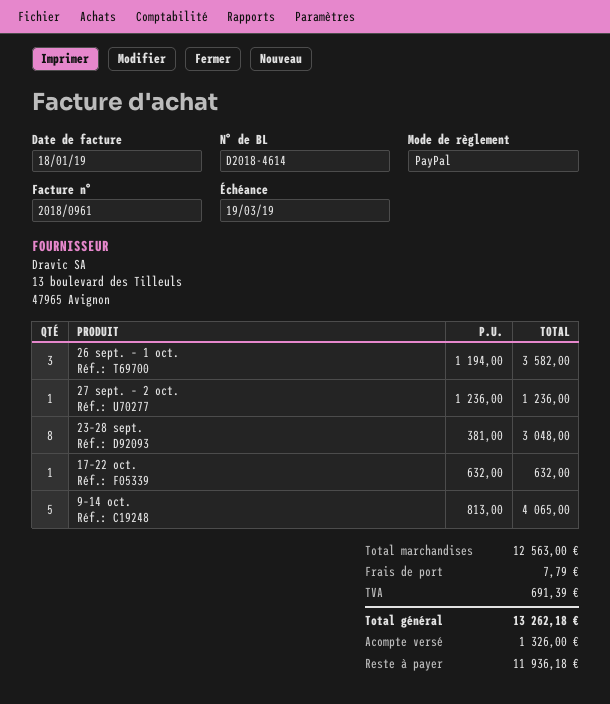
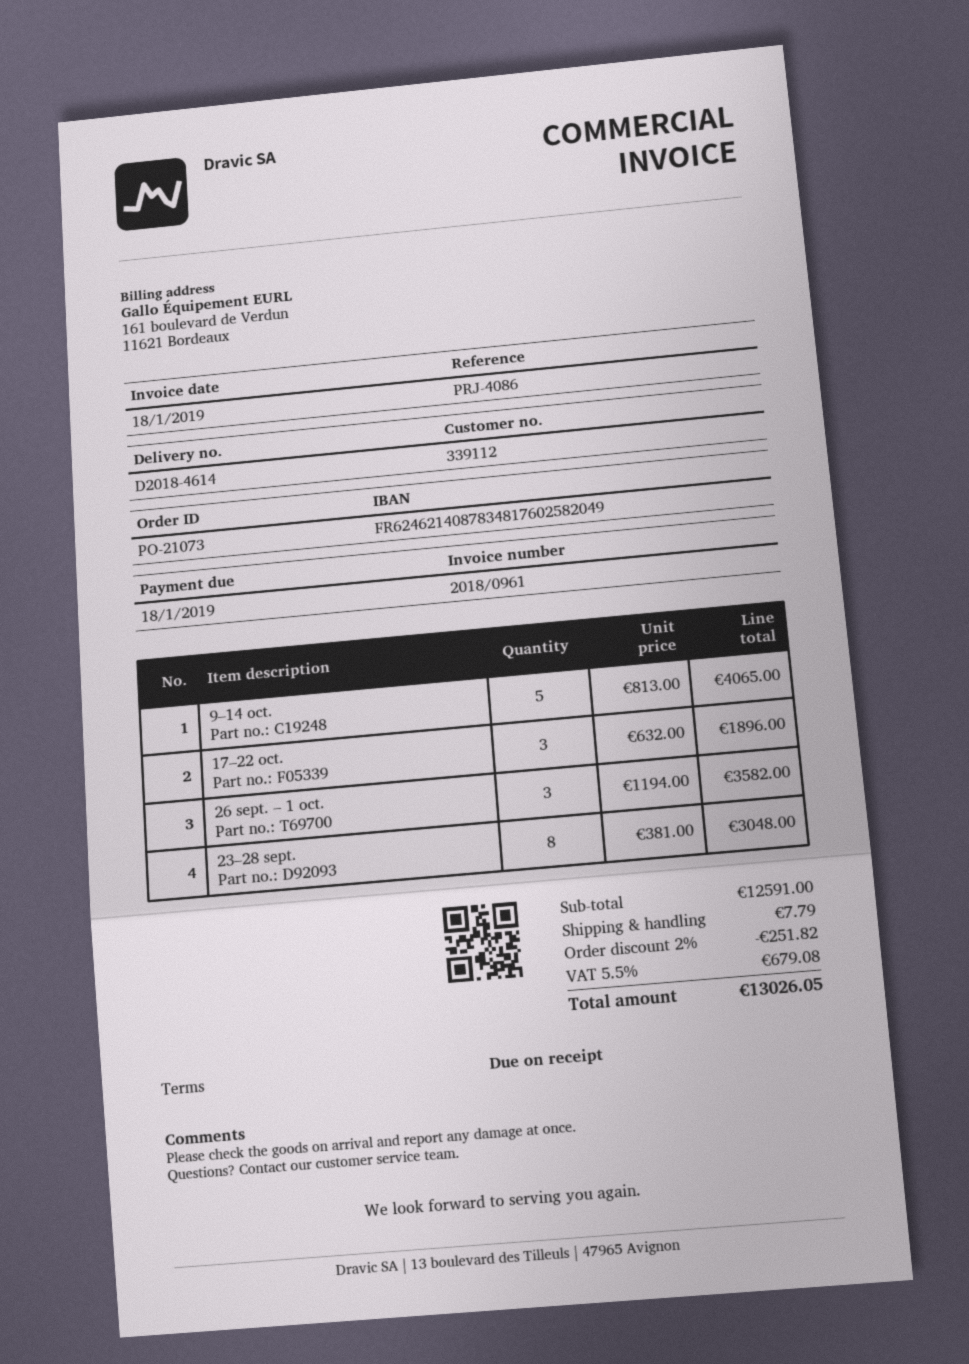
due date: 2019-03-19 -> 2019-01-18
27 sept. – 2 oct.: 1 x 1236.00 = 1236.00 -> none
17–22 oct.: 1 x 632.00 = 632.00 -> 3 x 632.00 = 1896.00
subtotal: 12563.00 -> 12591.00
discount: none -> 2% = 251.82
tax: 691.39 -> 679.08
total: 13262.18 -> 13026.05

